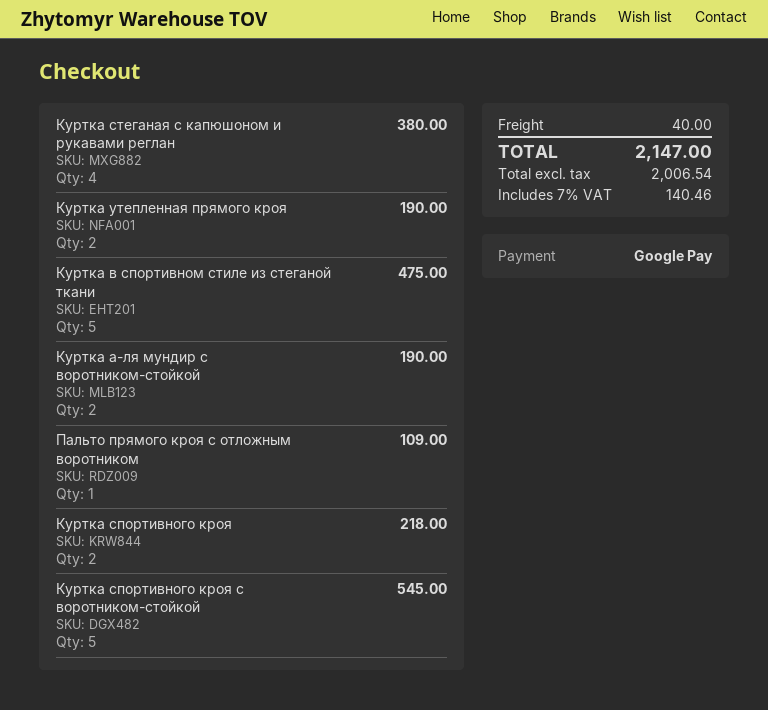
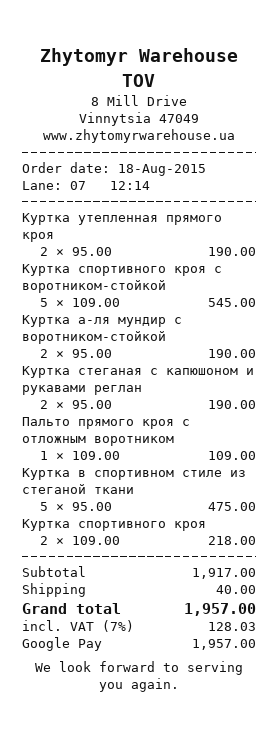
Куртка стеганая с капюшоном и рукавами реглан: 4 for 380.00 -> 2 for 190.00
tax: 7% = 140.46 -> 7% = 128.03
total: 2147.00 -> 1957.00

